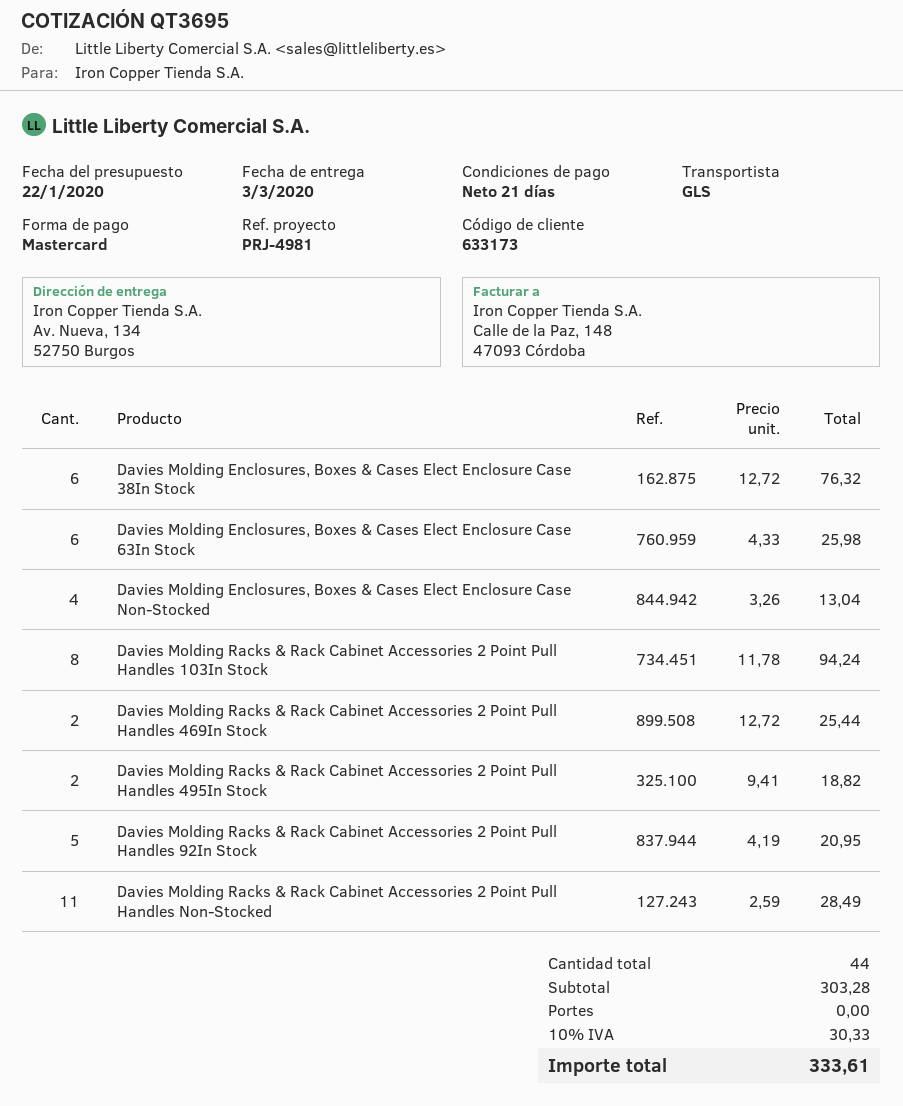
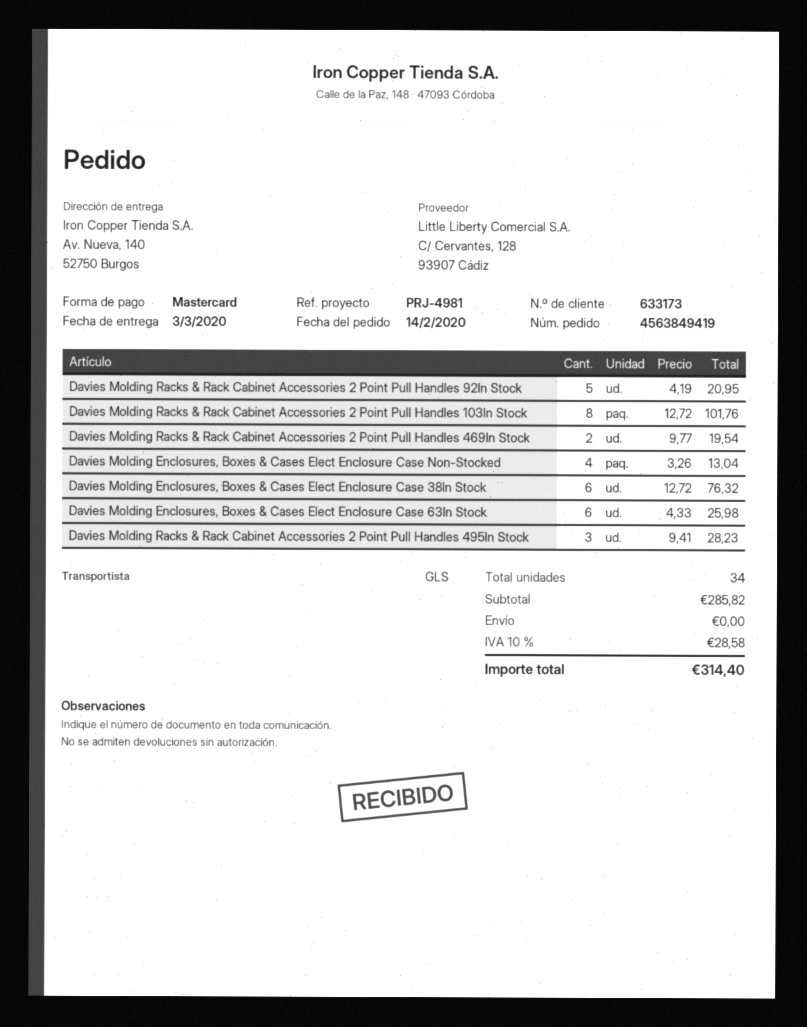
ship to: Av. Nueva, 134, 52750 Burgos -> Av. Nueva, 140, 52750 Burgos
Davies Molding Racks & Rack Cabinet Accessories 2 Point Pull Handles 103In Stock: 8 x 11.78 = 94.24 -> 8 x 12.72 = 101.76
Davies Molding Racks & Rack Cabinet Accessories 2 Point Pull Handles 469In Stock: 2 x 12.72 = 25.44 -> 2 x 9.77 = 19.54
Davies Molding Racks & Rack Cabinet Accessories 2 Point Pull Handles 495In Stock: 2 x 9.41 = 18.82 -> 3 x 9.41 = 28.23
Davies Molding Racks & Rack Cabinet Accessories 2 Point Pull Handles Non-Stocked: 11 x 2.59 = 28.49 -> none
total quantity: 44 -> 34
subtotal: 303.28 -> 285.82
tax: 10% = 30.33 -> 10% = 28.58
total: 333.61 -> 314.40

